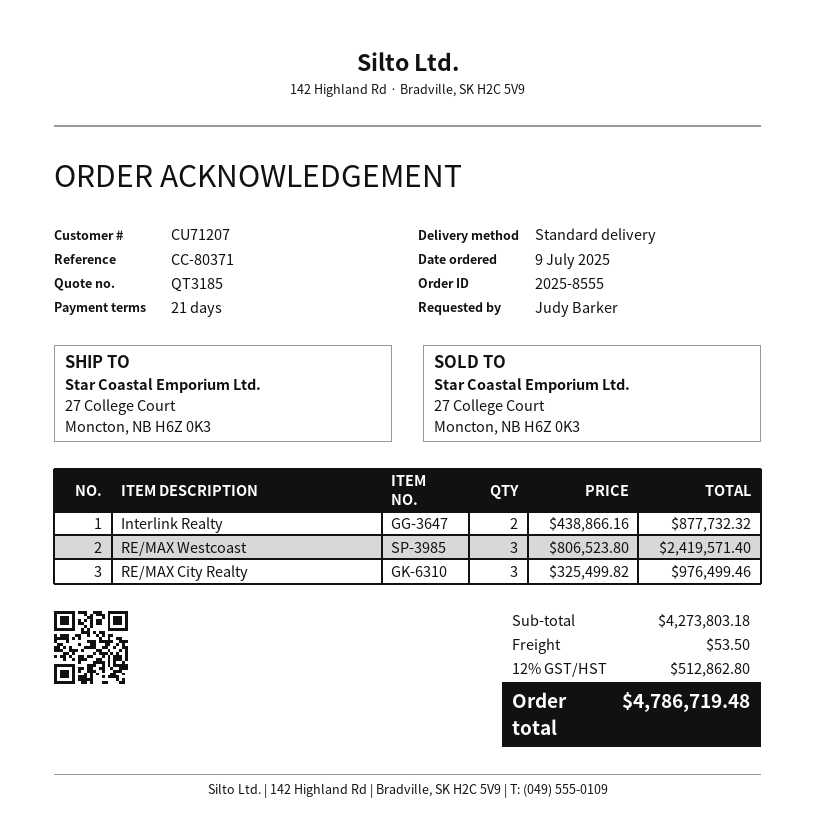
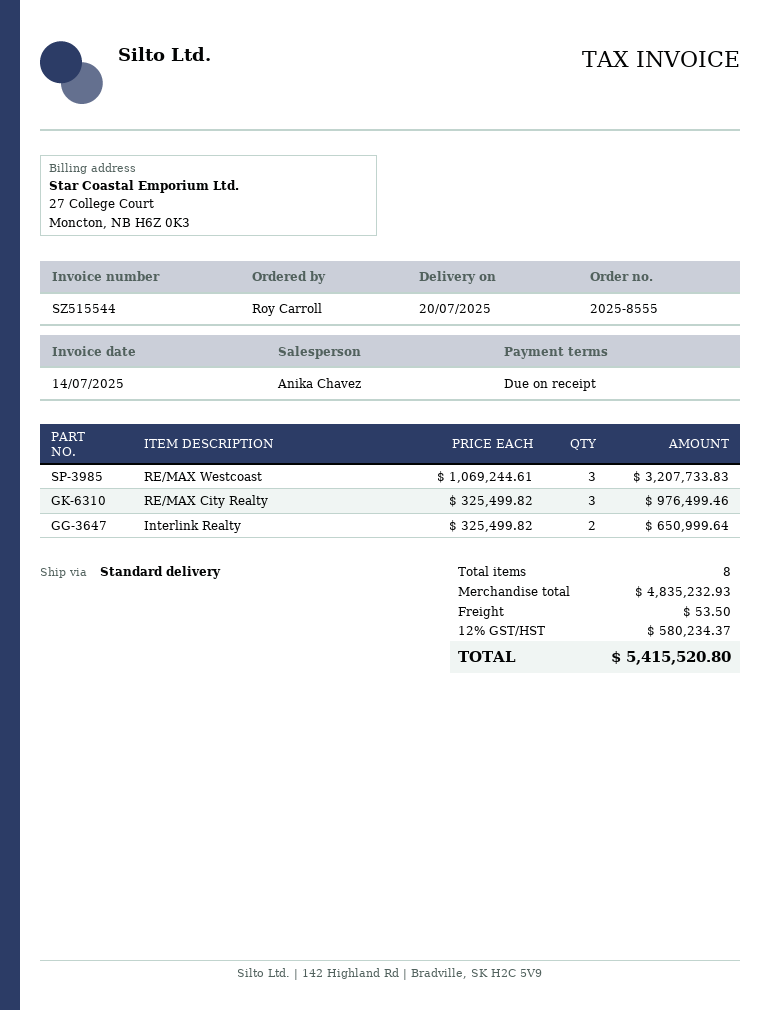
payment terms: 21 days -> on receipt
ordered by: Judy Barker -> Roy Carroll
Interlink Realty: 2 x 438866.16 = 877732.32 -> 2 x 325499.82 = 650999.64
RE/MAX Westcoast: 3 x 806523.80 = 2419571.40 -> 3 x 1069244.61 = 3207733.83
subtotal: 4273803.18 -> 4835232.93
tax: 12% = 512862.80 -> 12% = 580234.37
total: 4786719.48 -> 5415520.80

